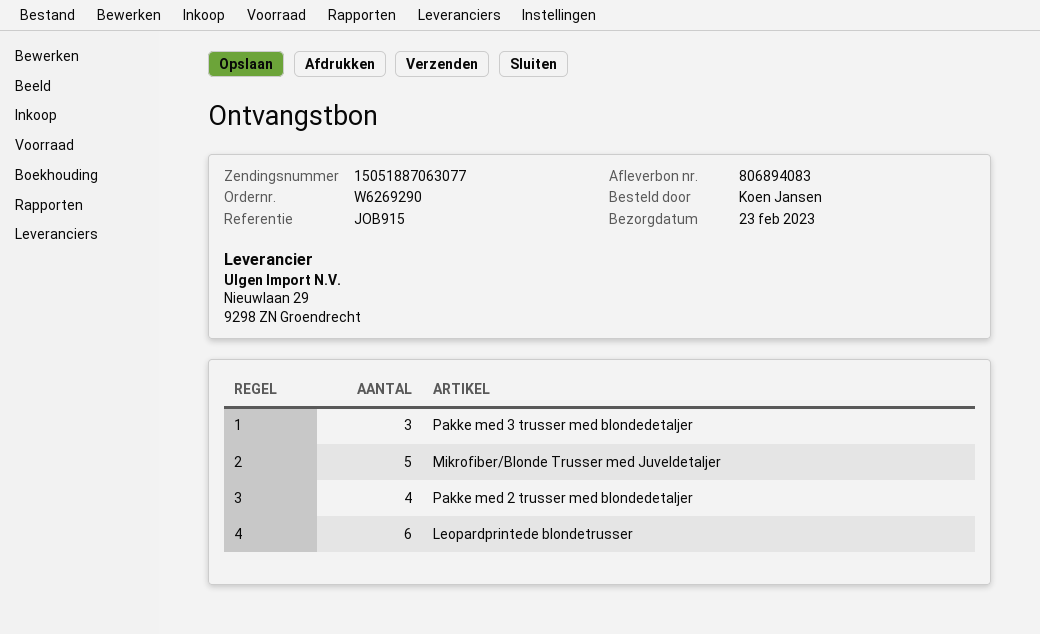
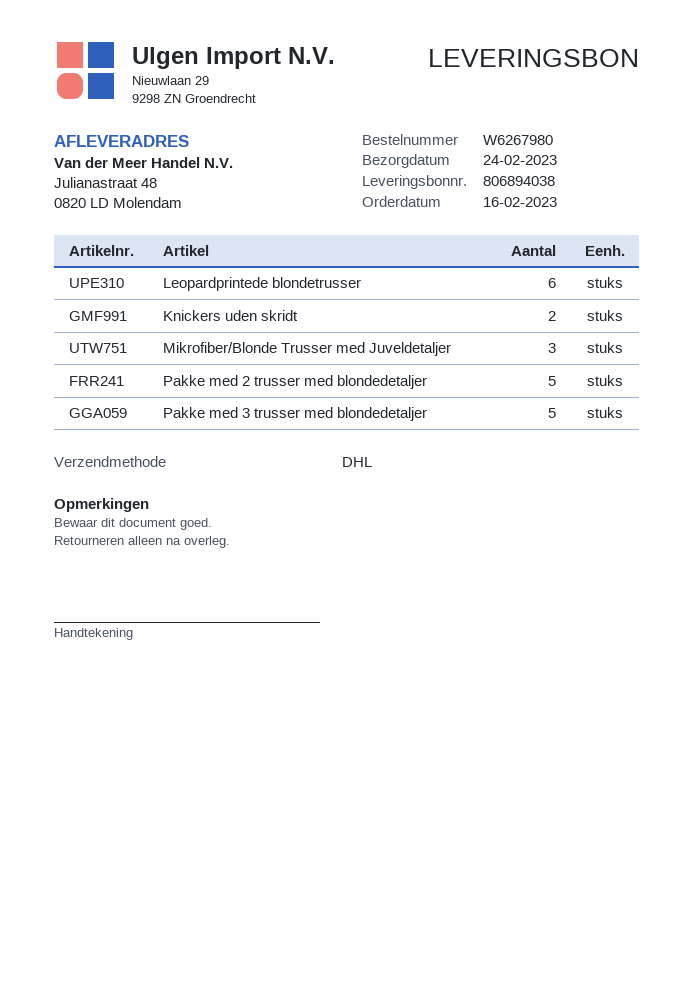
order number: W6269290 -> W6267980
delivery note number: 806894083 -> 806894038
delivery date: 2023-02-23 -> 2023-02-24
Pakke med 3 trusser med blondedetaljer: 3 -> 5
Mikrofiber/Blonde Trusser med Juveldetaljer: 5 -> 3
Pakke med 2 trusser med blondedetaljer: 4 -> 5
Knickers uden skridt: none -> 2

